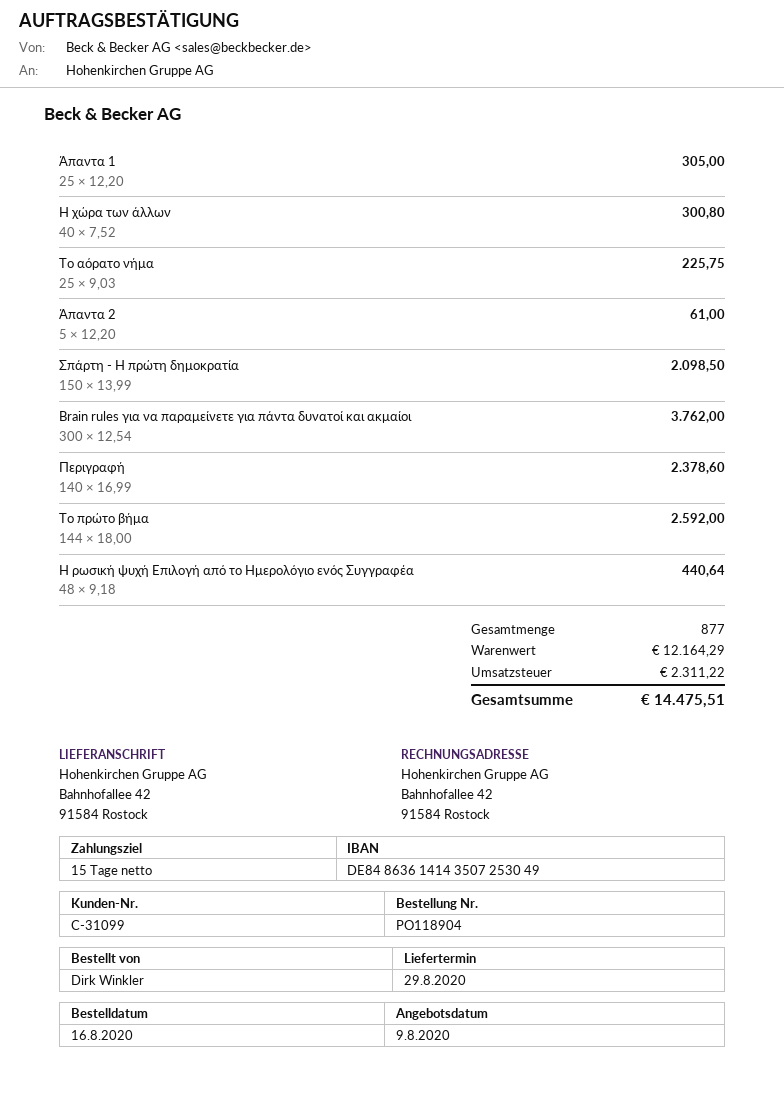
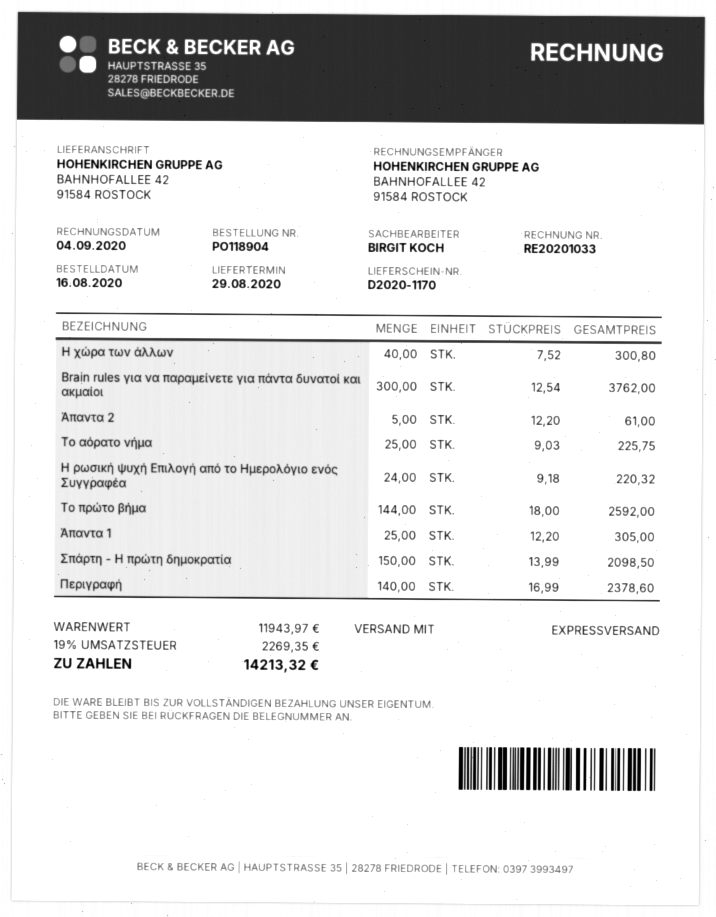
Η ρωσική ψυχή Επιλογή από το Ημερολόγιο ενός Συγγραφέα: 48 x 9.18 = 440.64 -> 24 x 9.18 = 220.32
subtotal: 12164.29 -> 11943.97
tax: 2311.22 -> 2269.35
total: 14475.51 -> 14213.32

